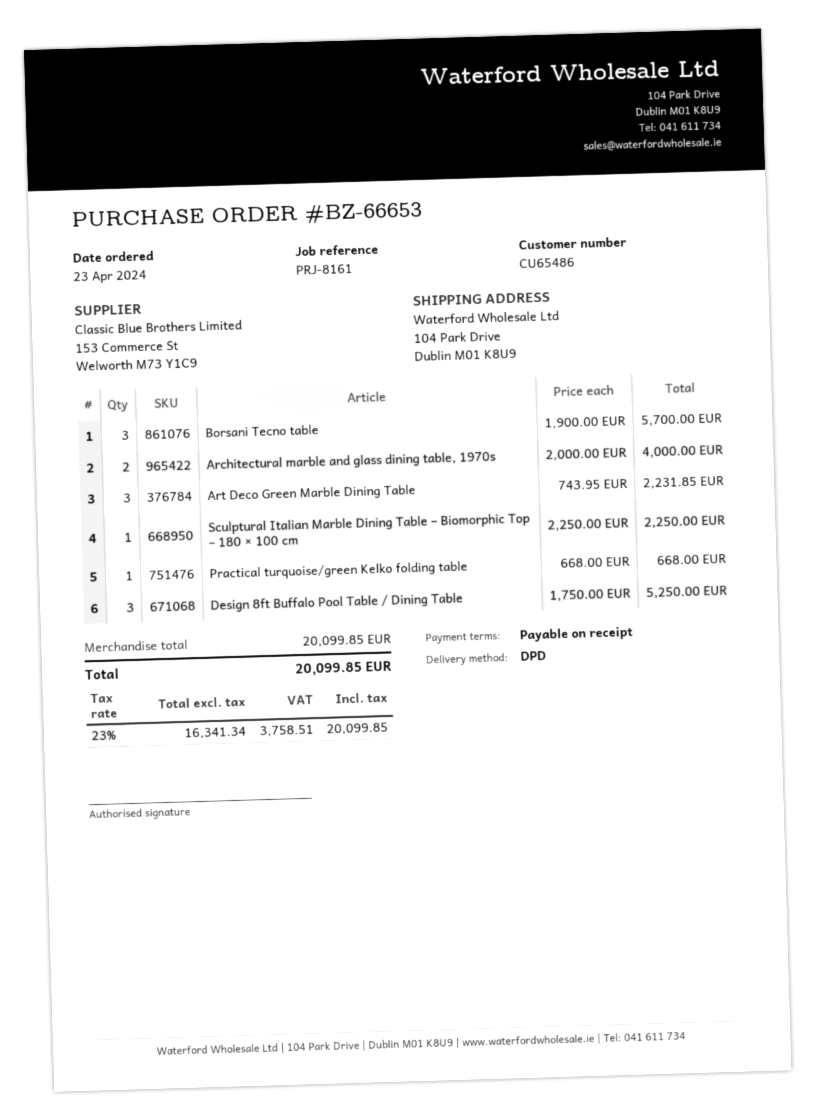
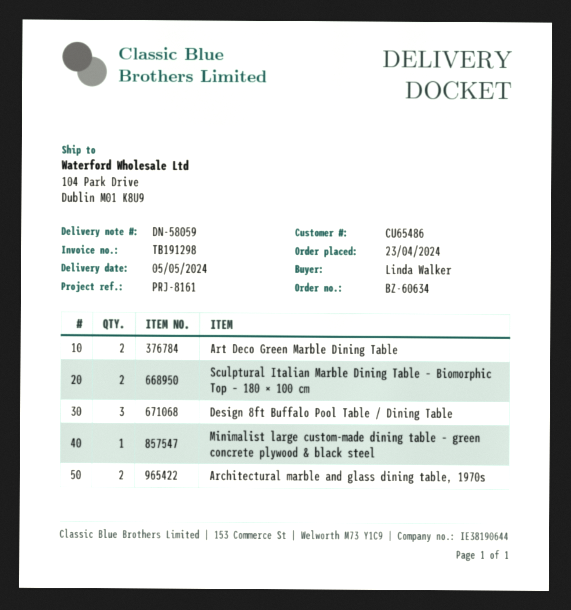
order number: BZ-66653 -> BZ-60634
Borsani Tecno table: 3 -> none
Art Deco Green Marble Dining Table: 3 -> 2
Sculptural Italian Marble Dining Table – Biomorphic Top – 180 × 100 cm: 1 -> 2
Practical turquoise/green Kelko folding table: 1 -> none
Minimalist large custom-made dining table – green concrete plywood & black steel: none -> 1

